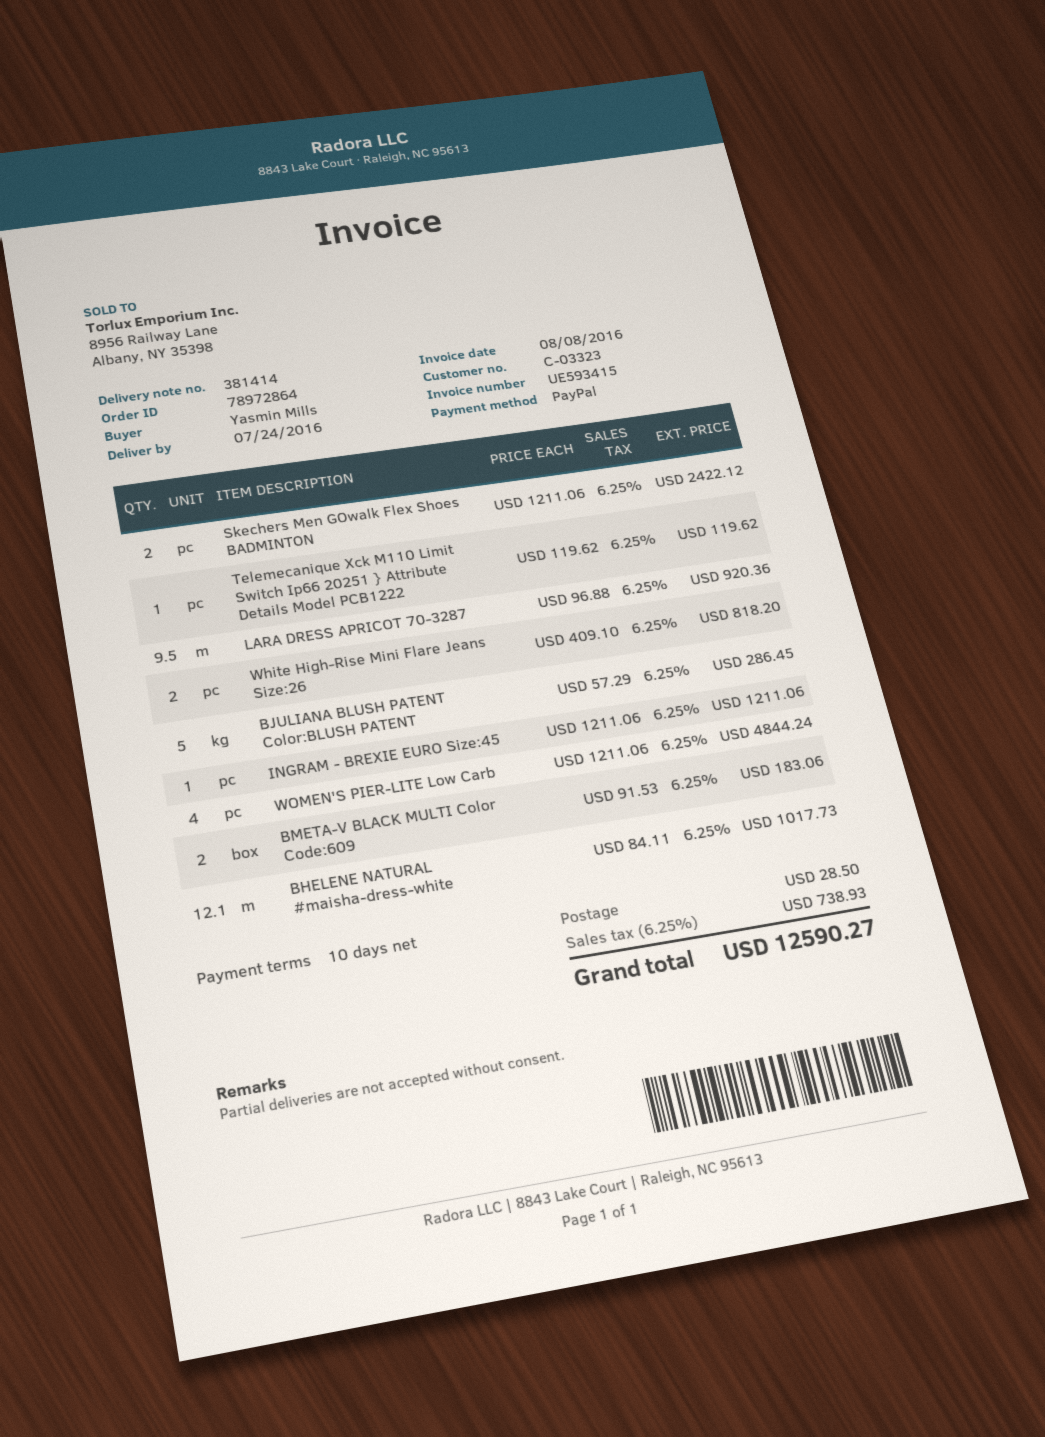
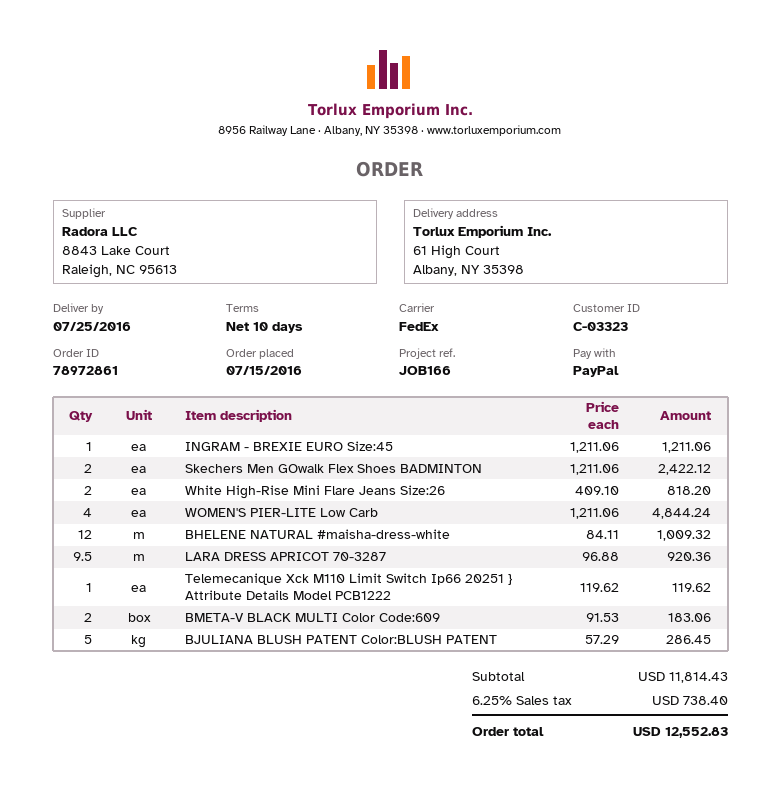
order number: 78972864 -> 78972861
delivery date: 2016-07-24 -> 2016-07-25
BHELENE NATURAL #maisha-dress-white: 12.1 x 84.11 = 1017.73 -> 12 x 84.11 = 1009.32
shipping: 28.50 -> none
tax: 6.25% = 738.93 -> 6.25% = 738.40
total: 12590.27 -> 12552.83

